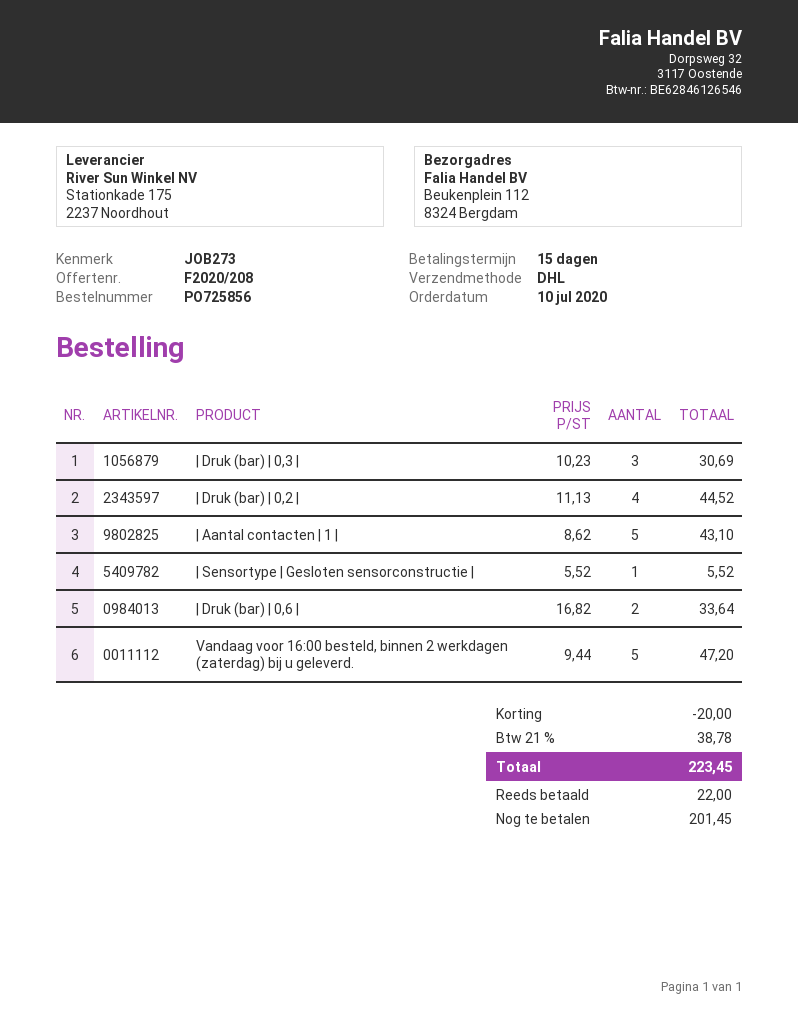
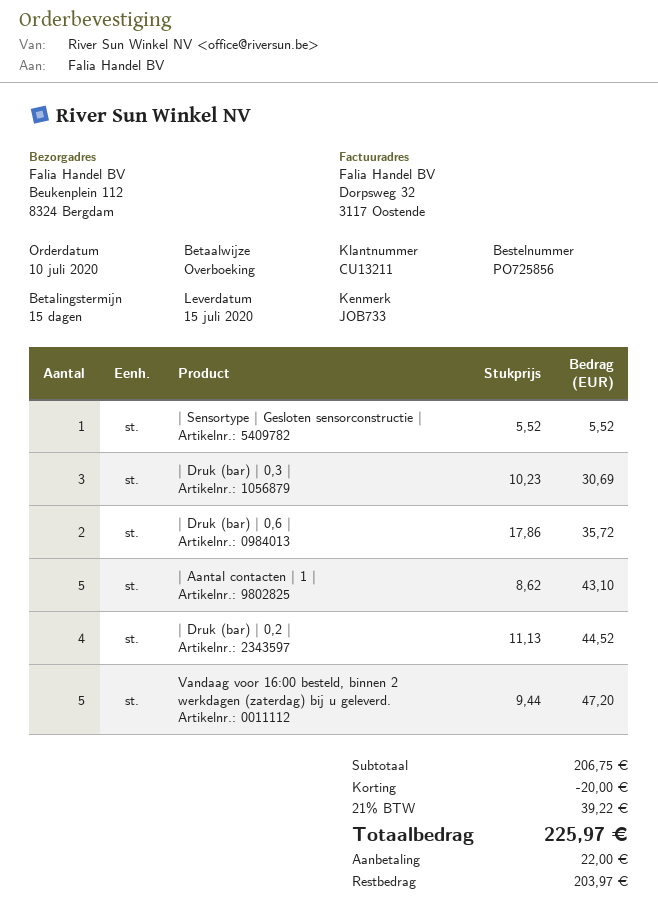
reference: JOB273 -> JOB733
| Druk (bar) | 0,6 |: 2 x 16.82 = 33.64 -> 2 x 17.86 = 35.72
tax: 21% = 38.78 -> 21% = 39.22
total: 223.45 -> 225.97
balance: 201.45 -> 203.97

